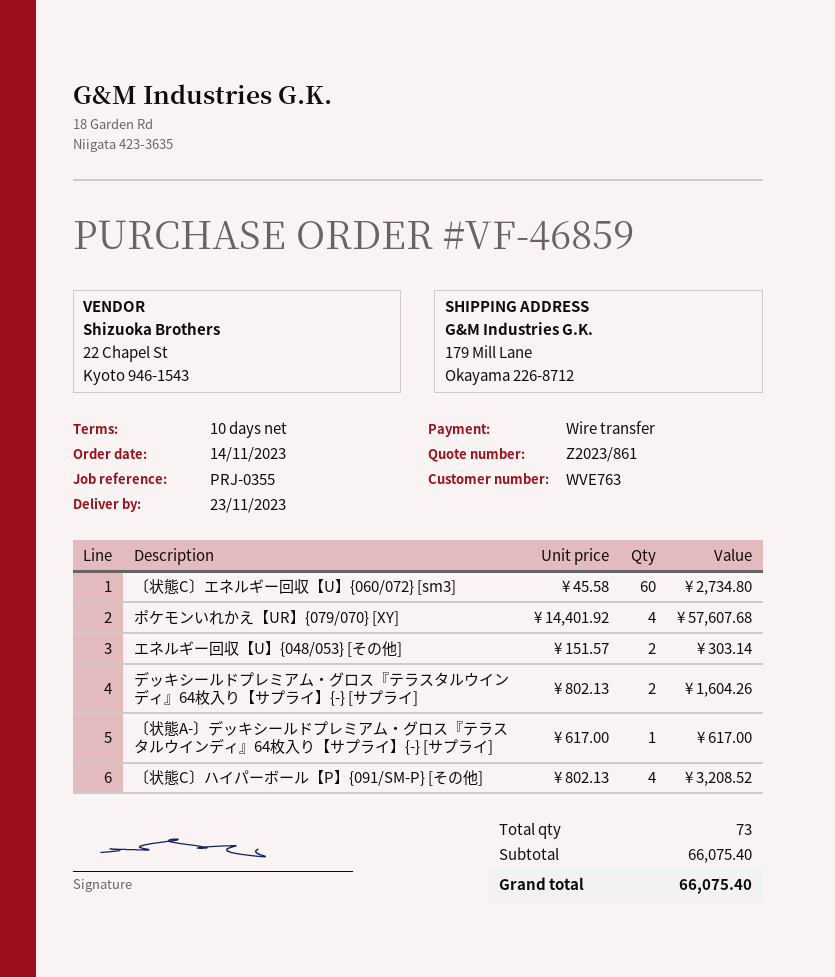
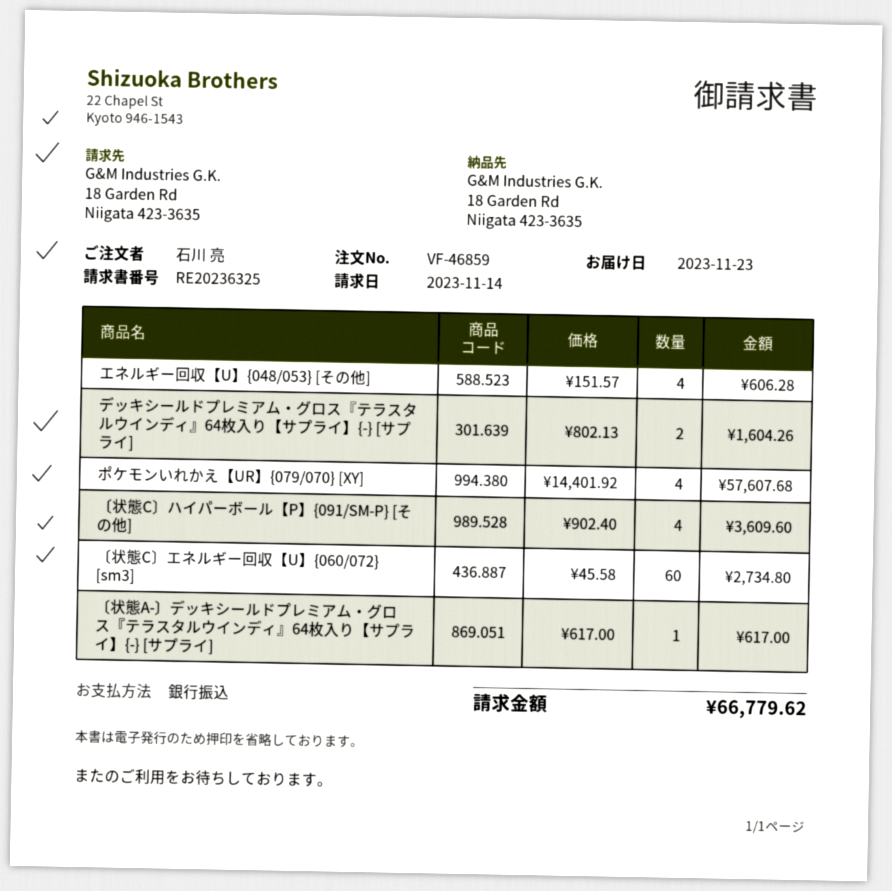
ship to: 179 Mill Lane, Okayama 226-8712 -> 18 Garden Rd, Niigata 423-3635
エネルギー回収【U】{048/053} [その他]: 2 x 151.57 = 303.14 -> 4 x 151.57 = 606.28
〔状態C〕ハイパーボール【P】{091/SM-P} [その他]: 4 x 802.13 = 3208.52 -> 4 x 902.40 = 3609.60
total: 66075.40 -> 66779.62

